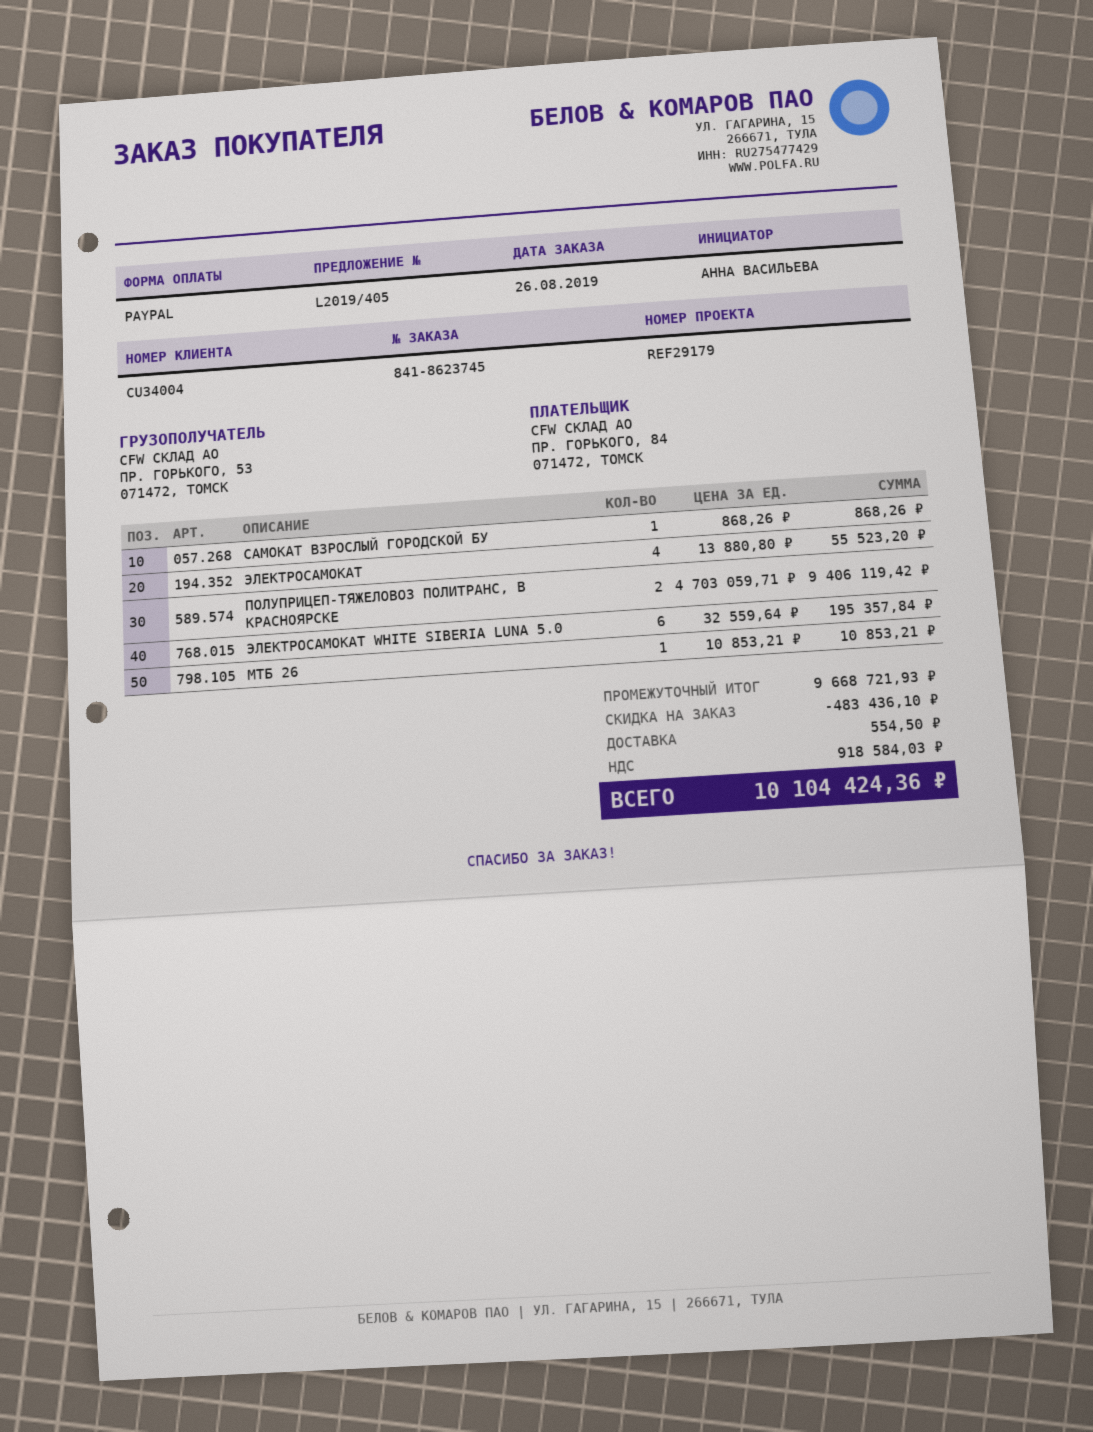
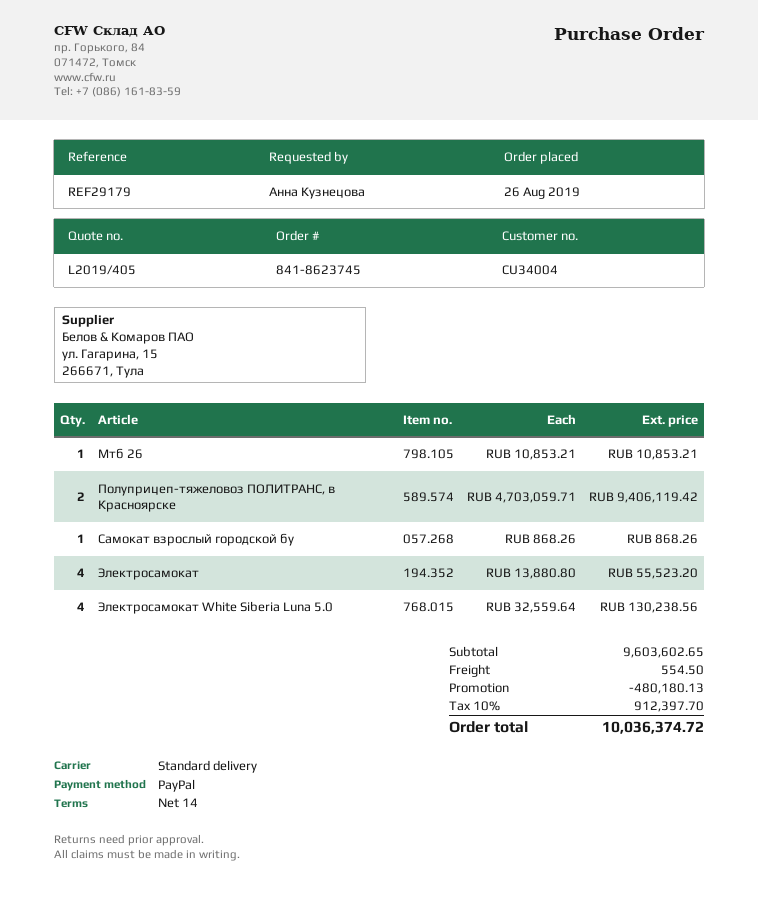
ordered by: АННА ВАСИЛЬЕВА -> Анна Кузнецова
ЭЛЕКТРОСАМОКАТ WHITE SIBERIA LUNA 5.0: 6 x 32559.64 = 195357.84 -> 4 x 32559.64 = 130238.56
subtotal: 9668721.93 -> 9603602.65
discount: 483436.10 -> 480180.13
tax: 918584.03 -> 912397.70
total: 10104424.36 -> 10036374.72

